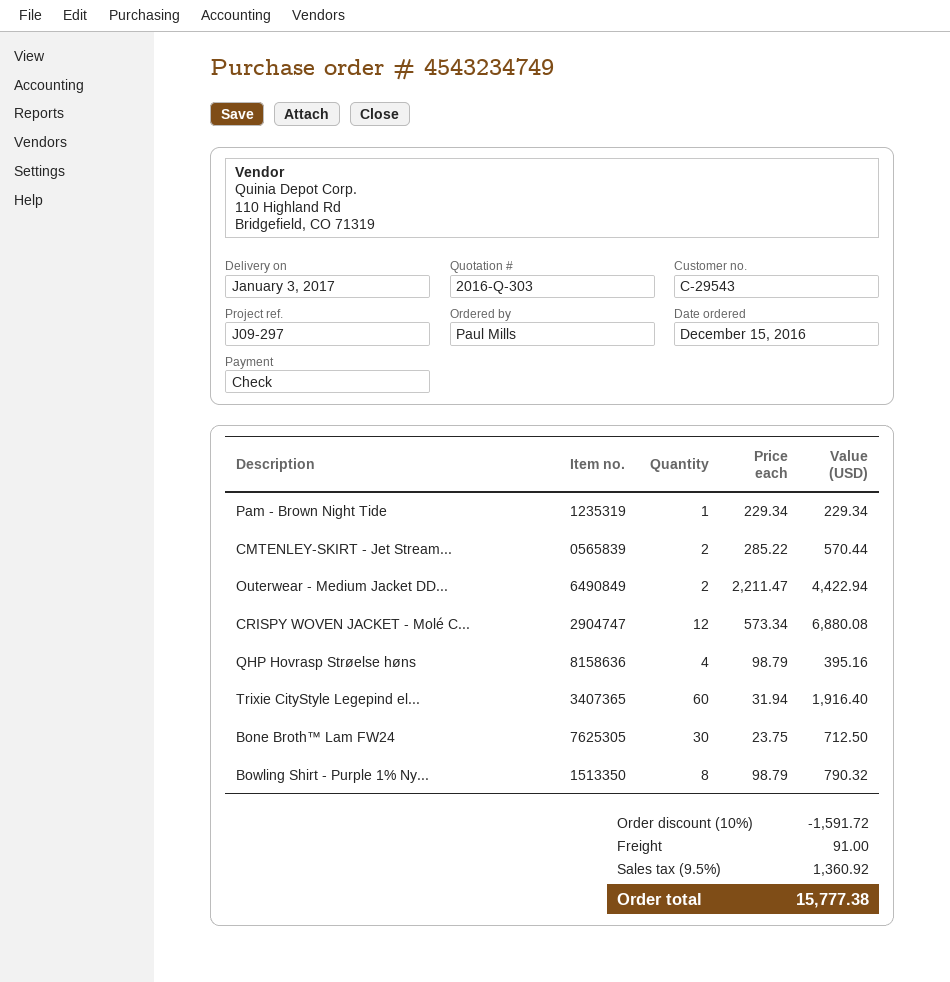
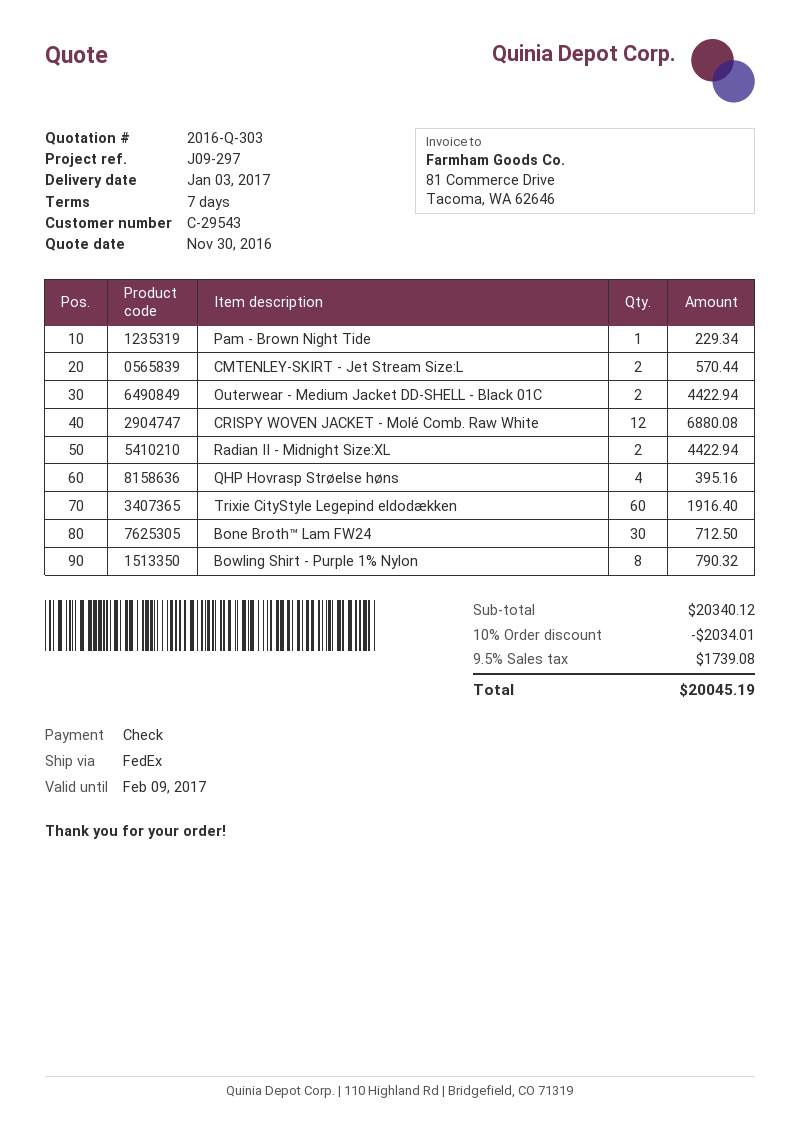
Radian II - Midnight Size:XL: none -> 2 for 4422.94
discount: 10% = 1591.72 -> 10% = 2034.01
shipping: 91.00 -> none
tax: 9.5% = 1360.92 -> 9.5% = 1739.08
total: 15777.38 -> 20045.19

